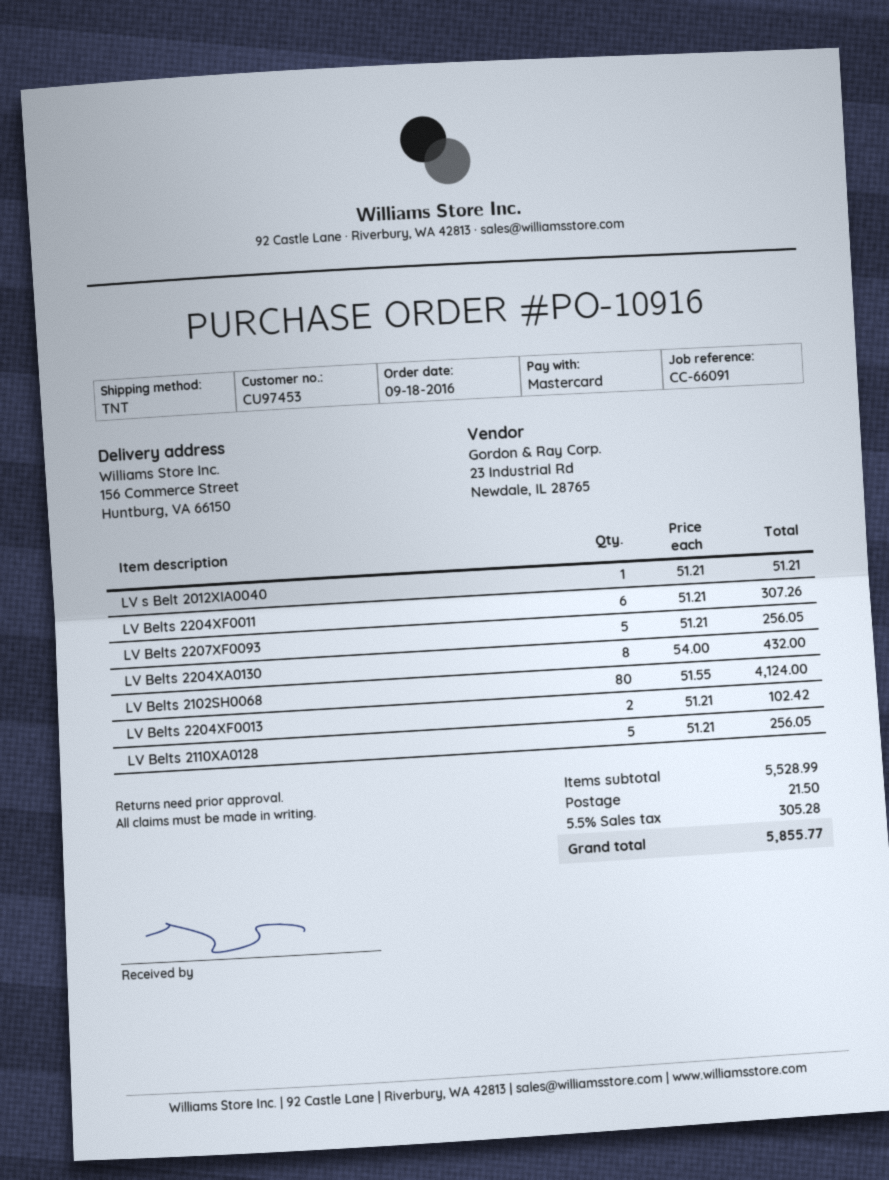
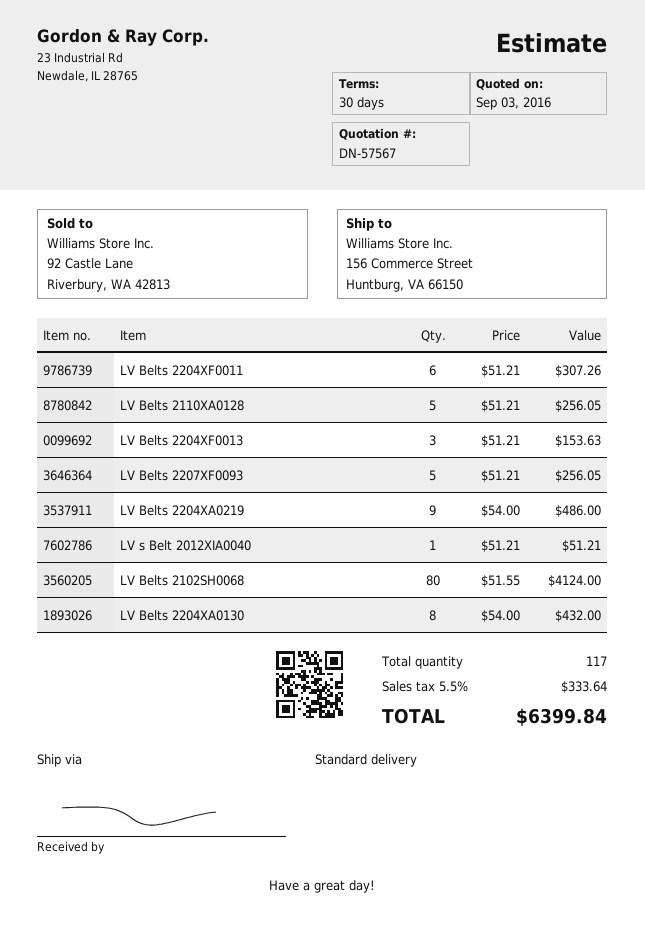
shipping method: TNT -> standard
LV Belts 2204XF0013: 2 x 51.21 = 102.42 -> 3 x 51.21 = 153.63
LV Belts 2204XA0219: none -> 9 x 54.00 = 486.00
shipping: 21.50 -> none
tax: 5.5% = 305.28 -> 5.5% = 333.64
total: 5855.77 -> 6399.84

